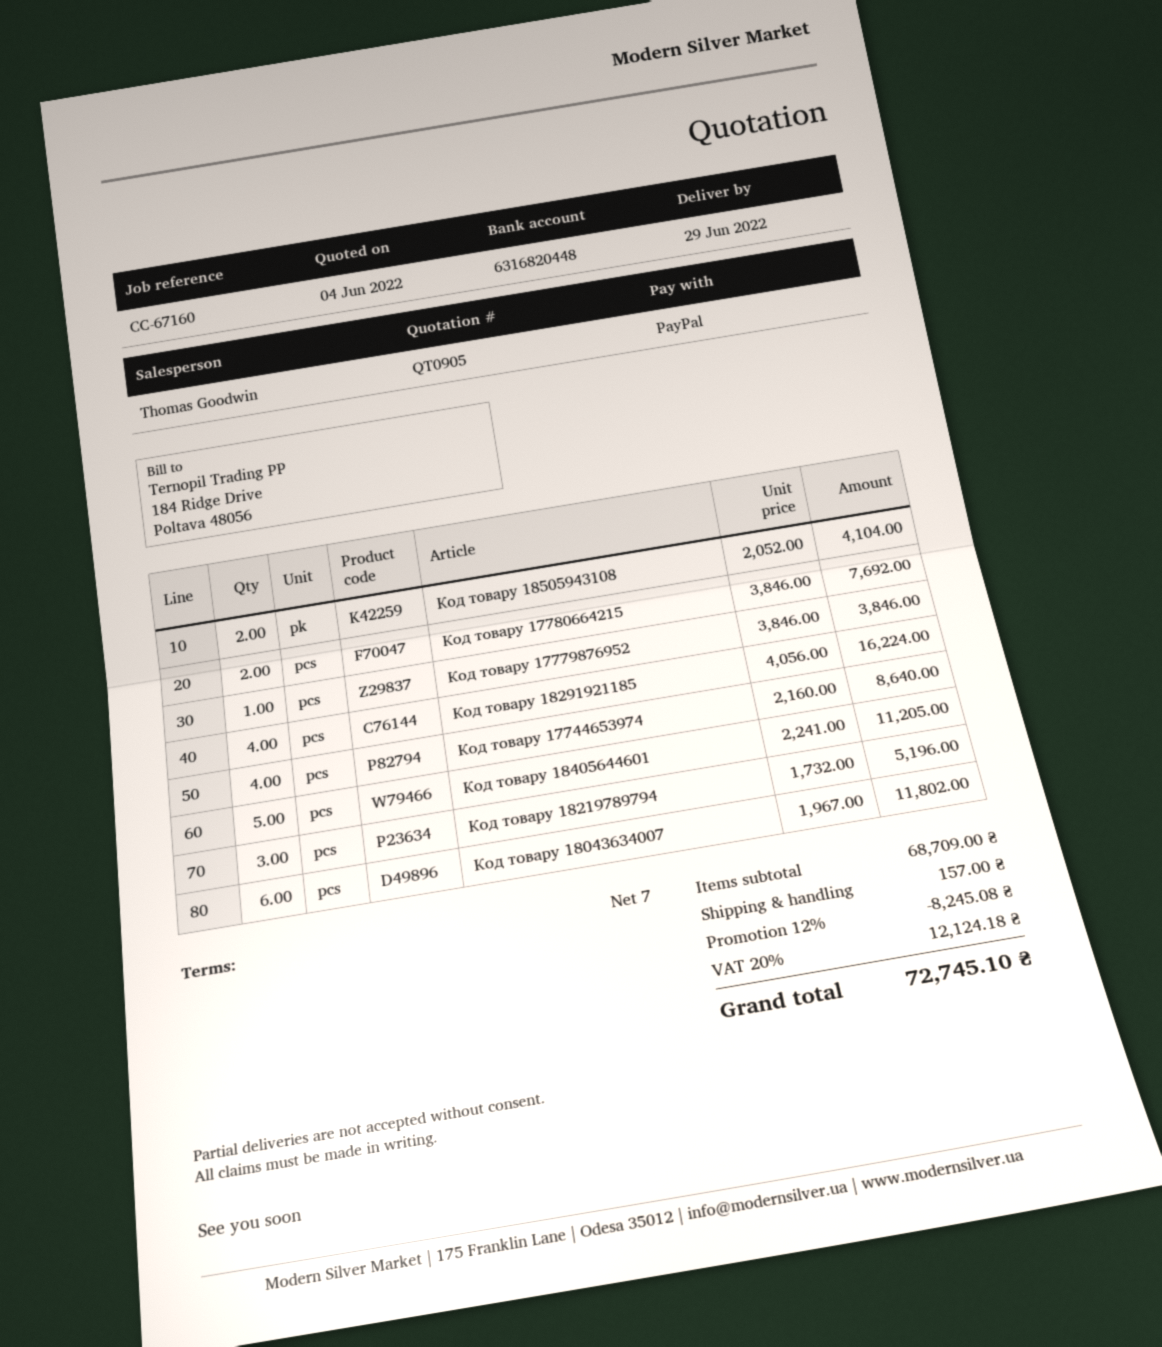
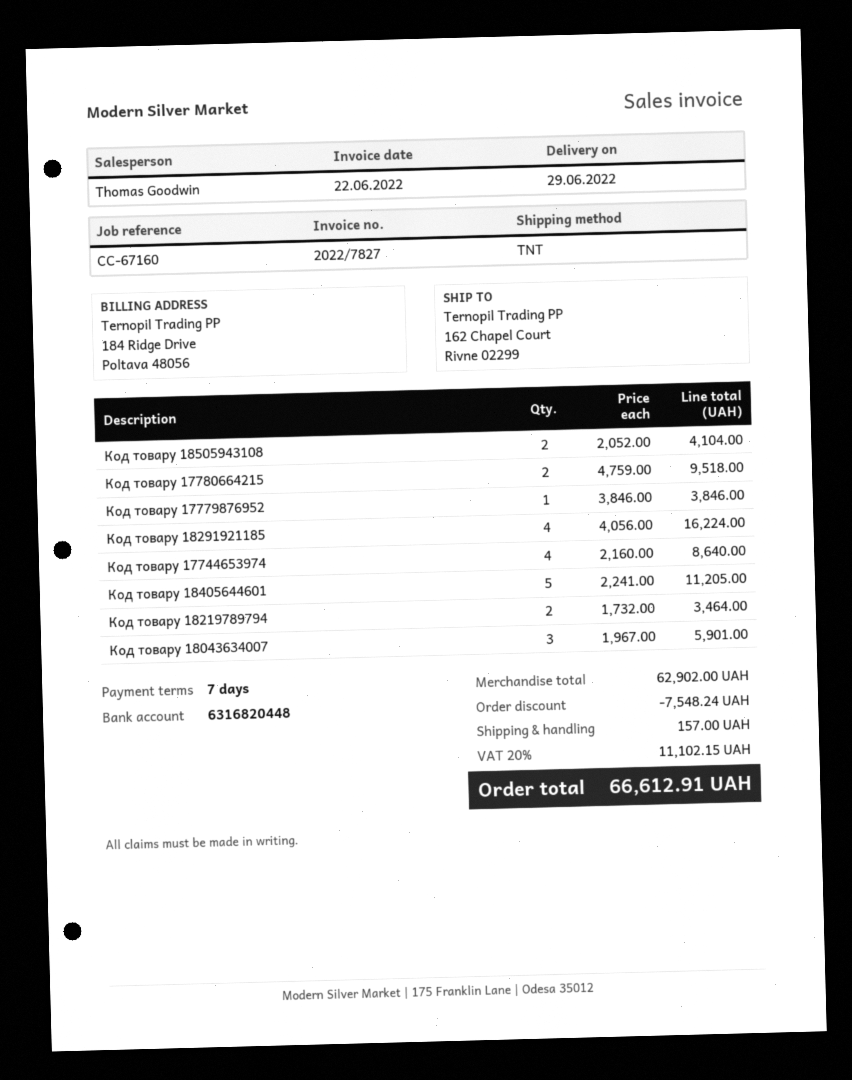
Код товару 17780664215: 2 x 3846.00 = 7692.00 -> 2 x 4759.00 = 9518.00
Код товару 18219789794: 3 x 1732.00 = 5196.00 -> 2 x 1732.00 = 3464.00
Код товару 18043634007: 6 x 1967.00 = 11802.00 -> 3 x 1967.00 = 5901.00
subtotal: 68709.00 -> 62902.00
discount: 8245.08 -> 7548.24
tax: 20% = 12124.18 -> 20% = 11102.15
total: 72745.10 -> 66612.91

